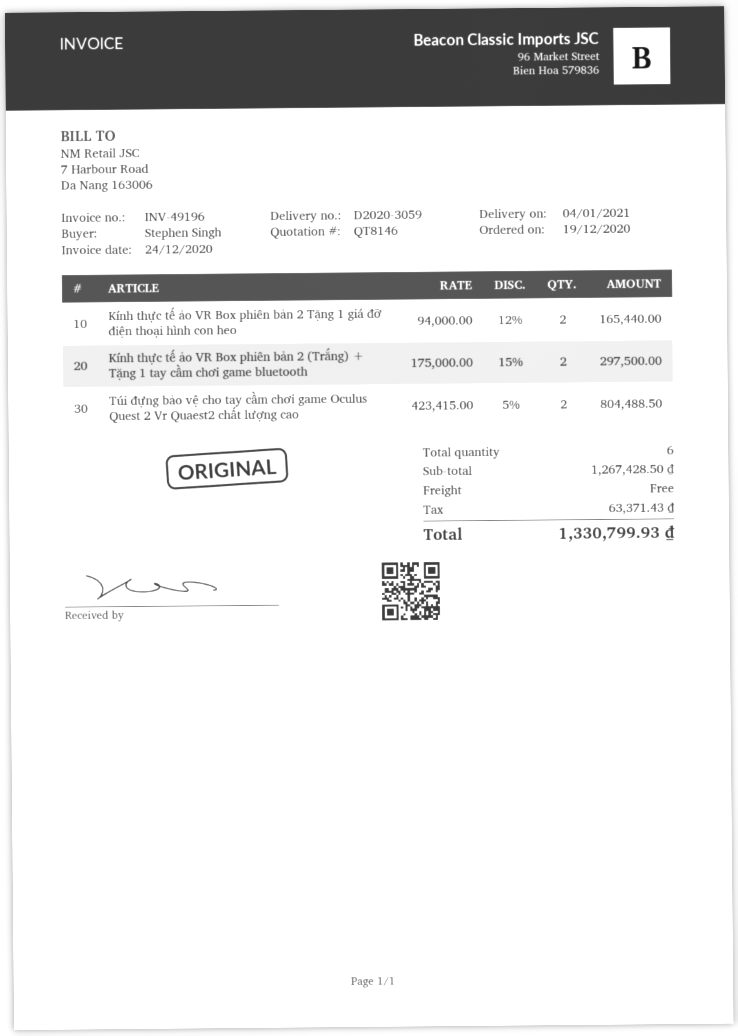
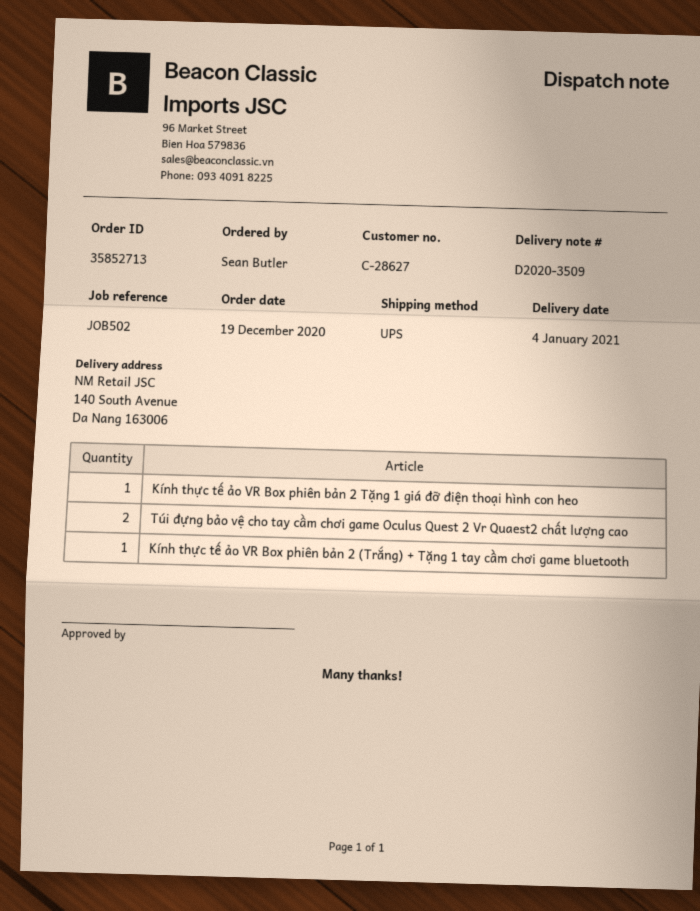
delivery note number: D2020-3059 -> D2020-3509
ordered by: Stephen Singh -> Sean Butler
Kính thực tế ảo VR Box phiên bản 2 Tặng 1 giá đỡ điện thoại hình con heo: 2 -> 1
Kính thực tế ảo VR Box phiên bản 2 (Trắng) + Tặng 1 tay cầm chơi game bluetooth: 2 -> 1

